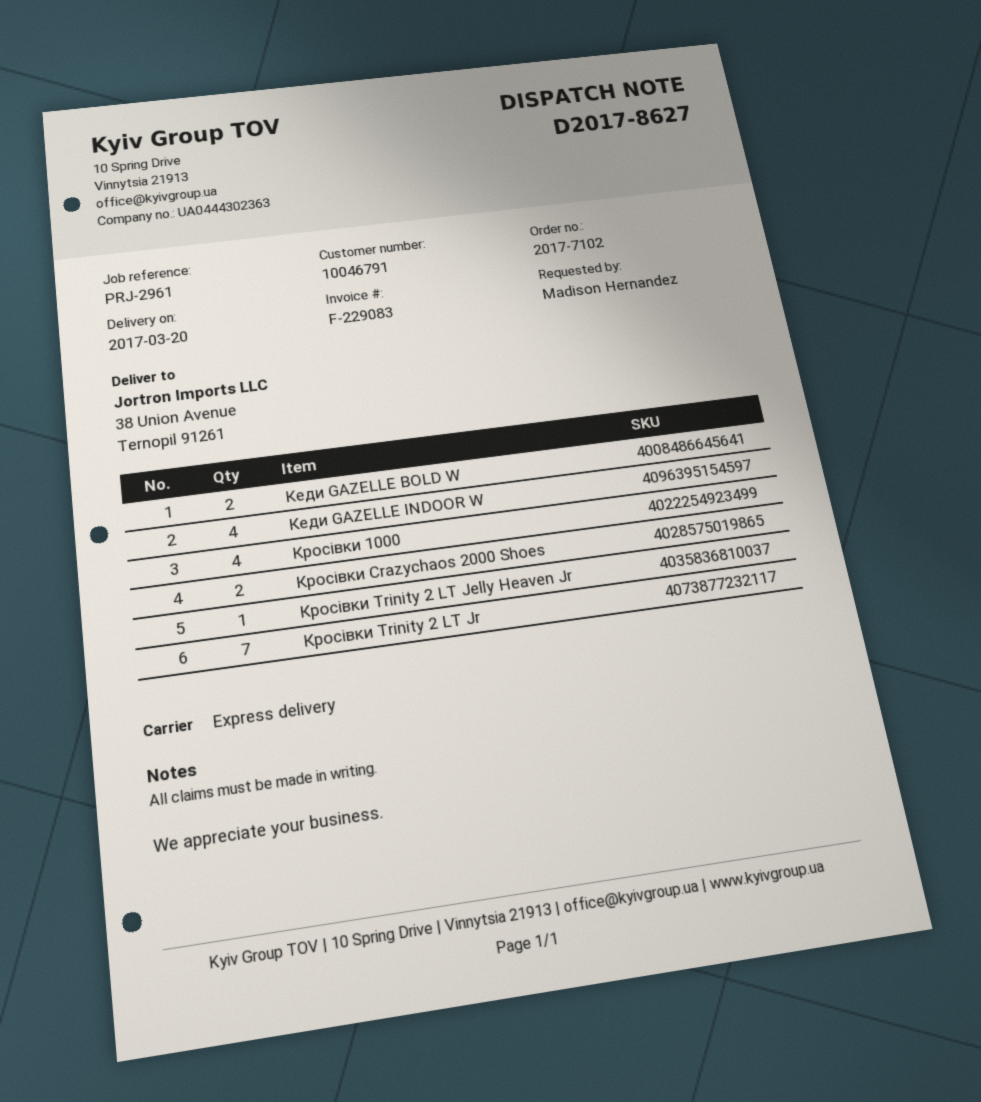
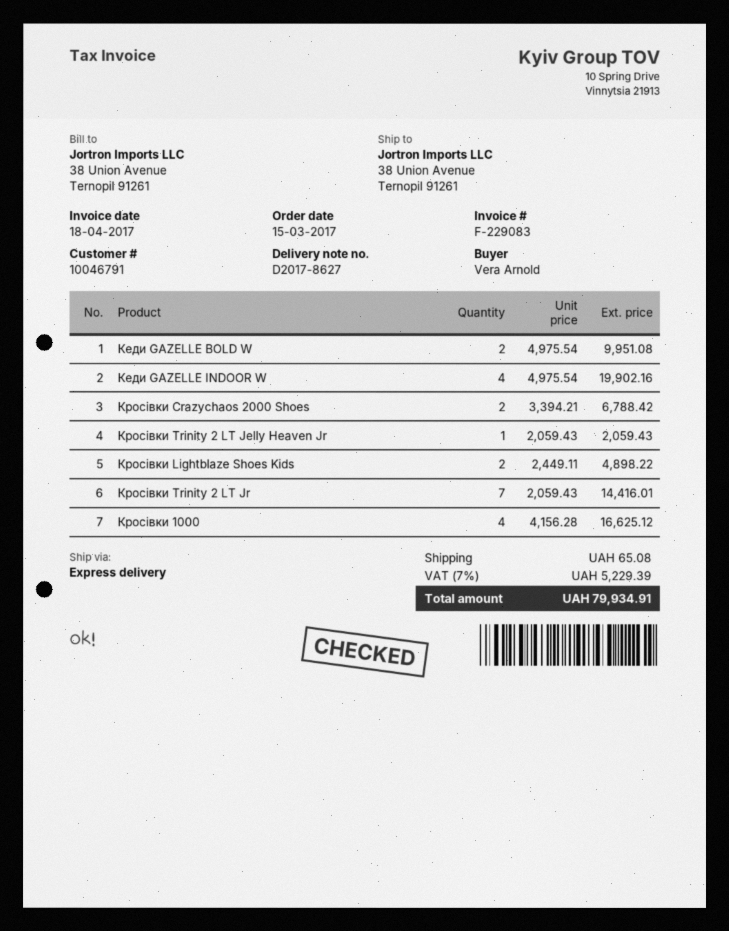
ordered by: Madison Hernandez -> Vera Arnold
Кросівки Lightblaze Shoes Kids: none -> 2

